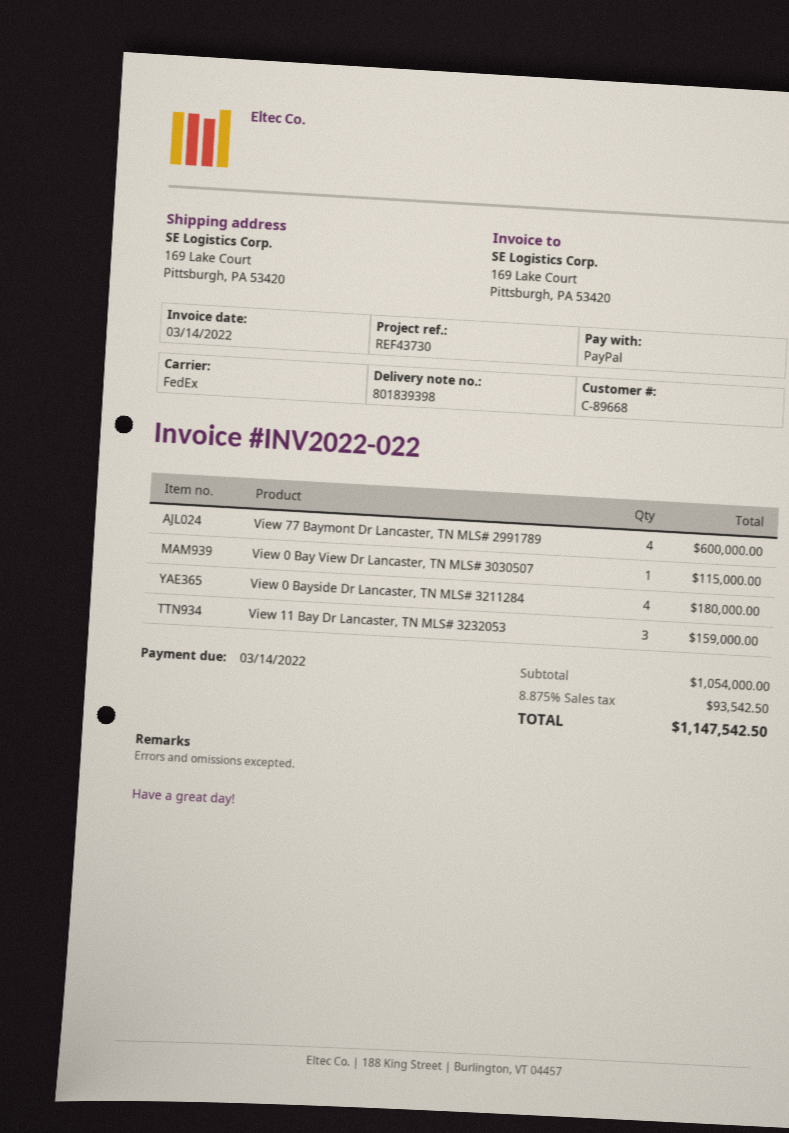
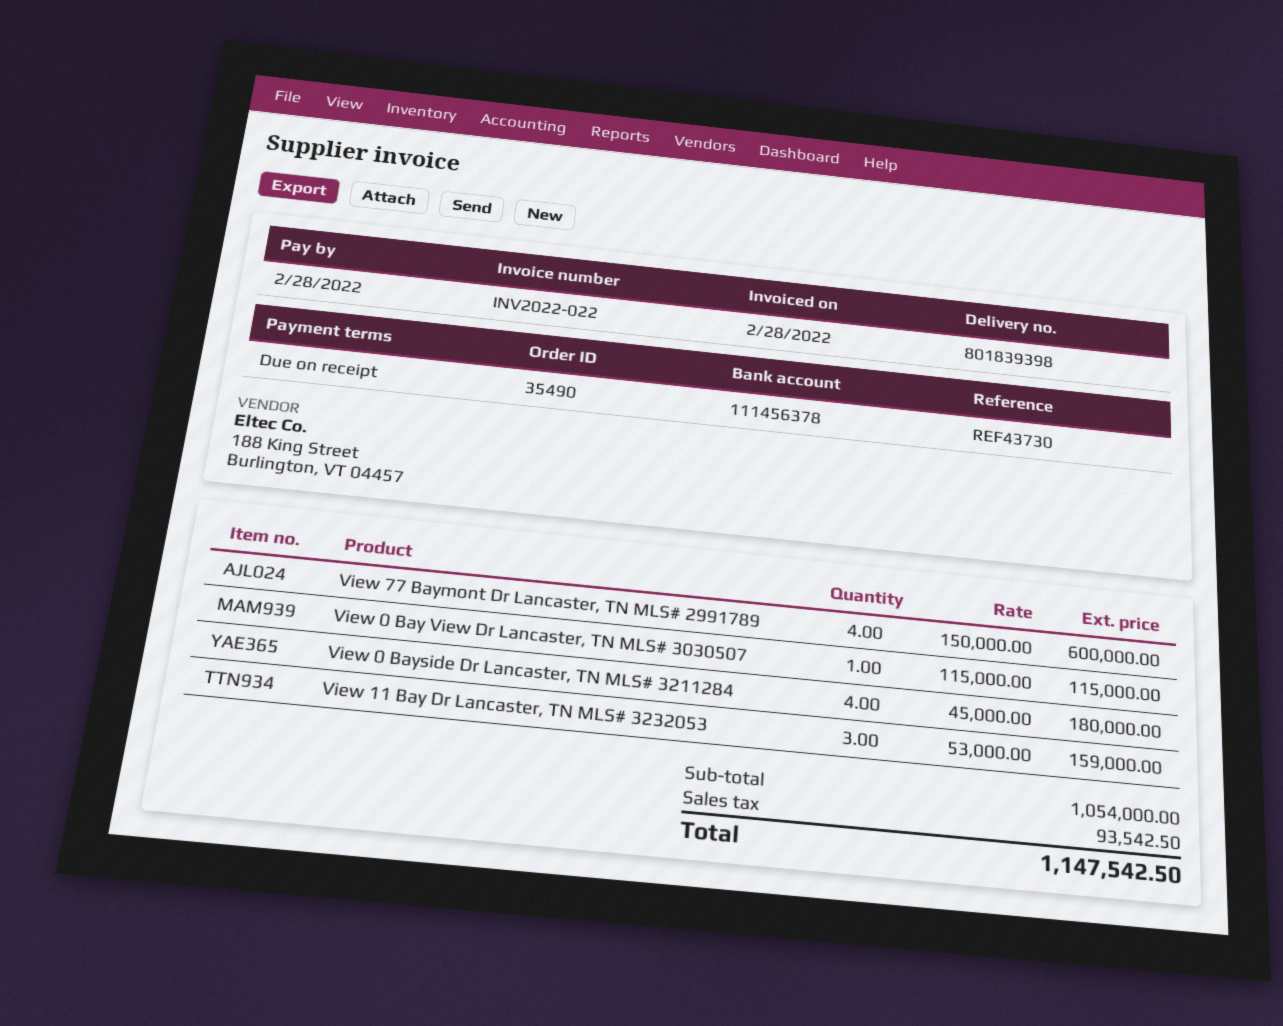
invoice date: 2022-03-14 -> 2022-02-28
due date: 2022-03-14 -> 2022-02-28

